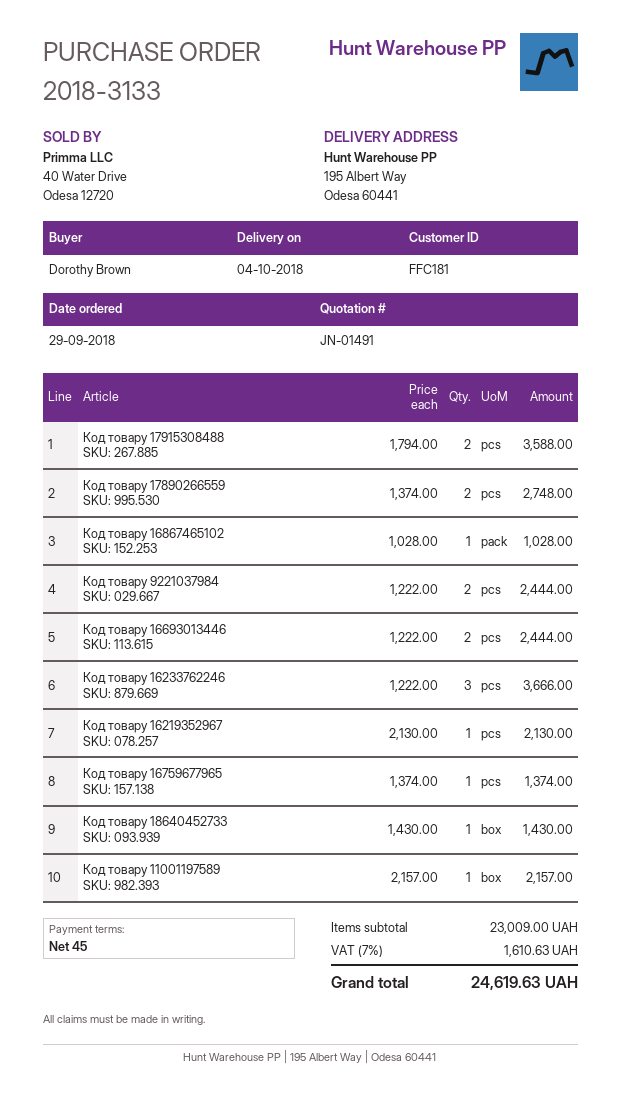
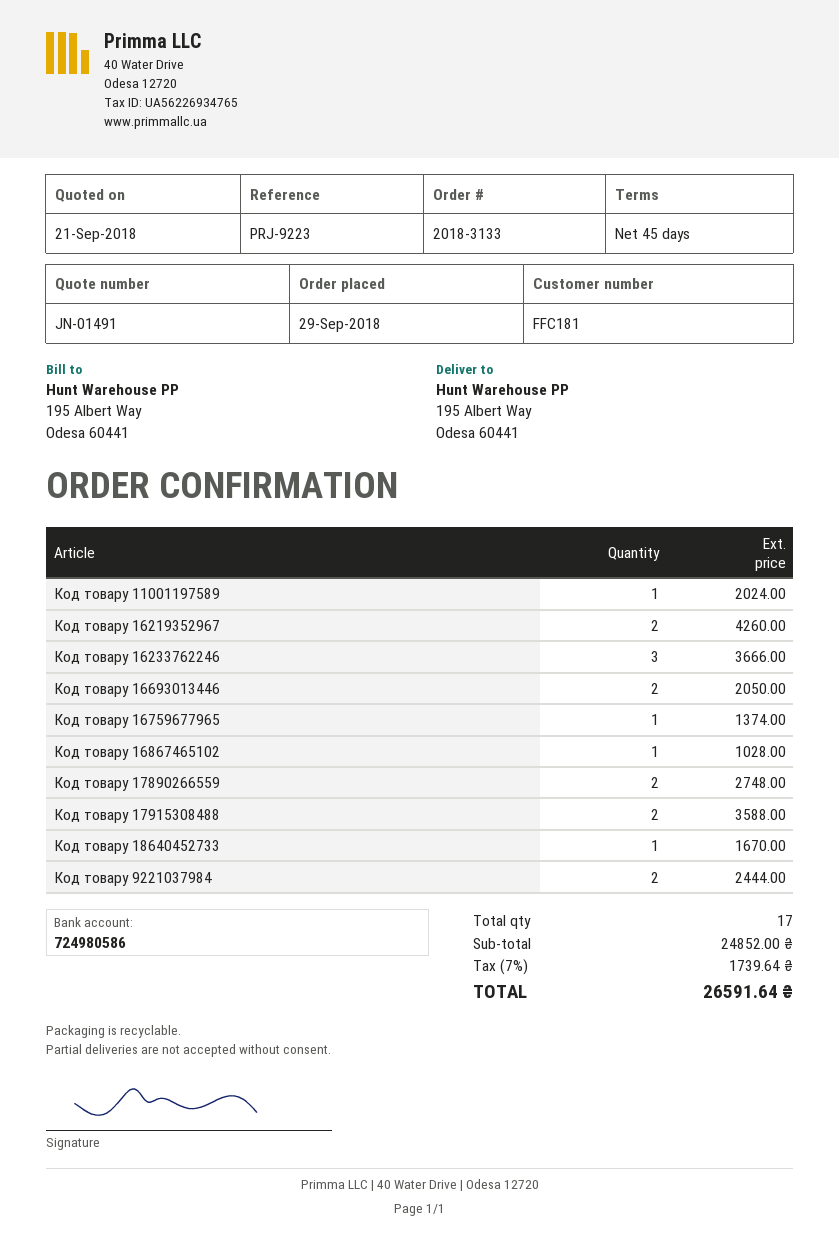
Код товару 16693013446: 2 for 2444.00 -> 2 for 2050.00
Код товару 16219352967: 1 for 2130.00 -> 2 for 4260.00
Код товару 18640452733: 1 for 1430.00 -> 1 for 1670.00
Код товару 11001197589: 1 for 2157.00 -> 1 for 2024.00
subtotal: 23009.00 -> 24852.00
tax: 7% = 1610.63 -> 7% = 1739.64
total: 24619.63 -> 26591.64

